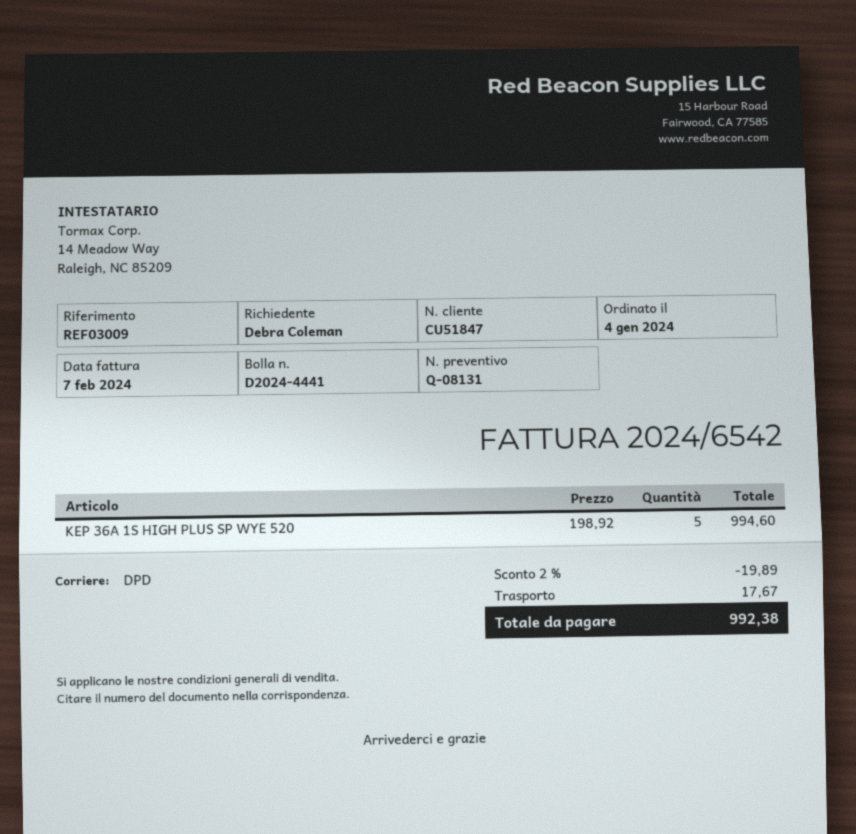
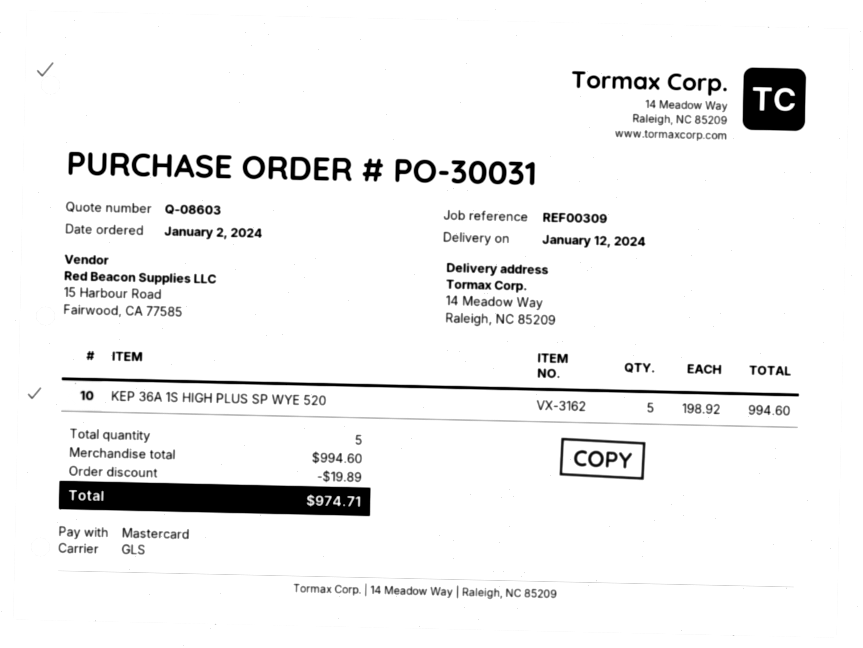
quote number: Q-08131 -> Q-08603
order date: 2024-01-04 -> 2024-01-02
reference: REF03009 -> REF00309
shipping method: DPD -> GLS
shipping: 17.67 -> none
total: 992.38 -> 974.71

